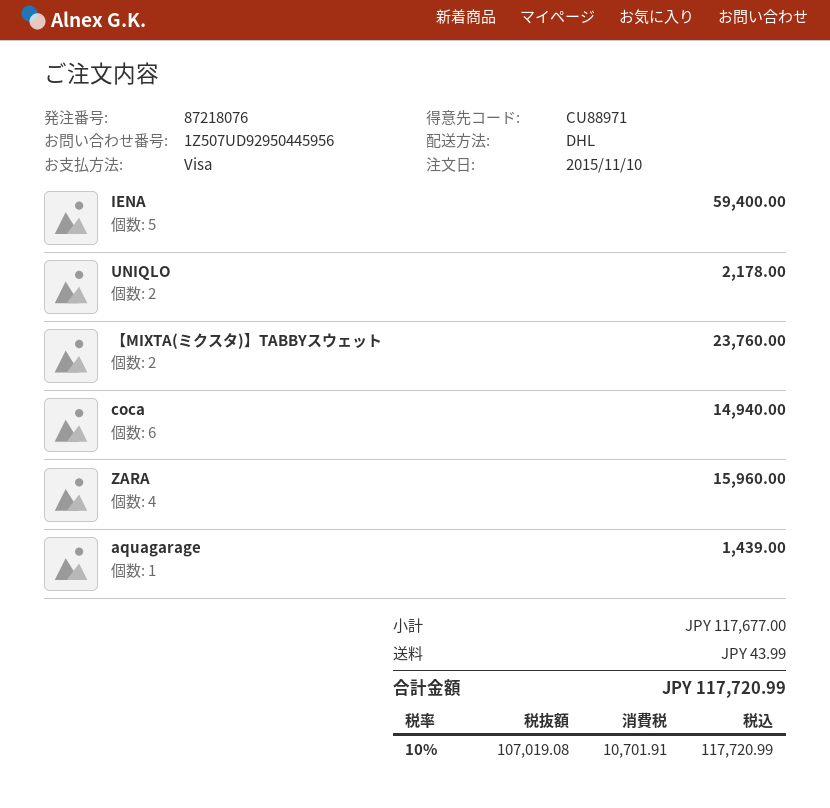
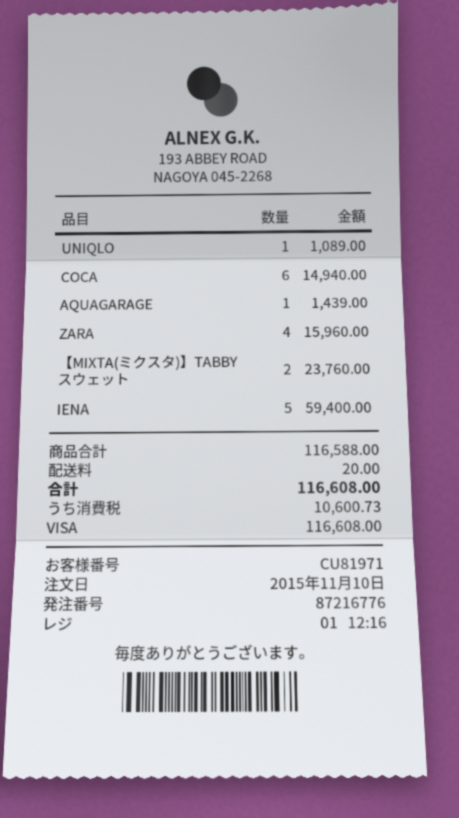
order number: 87218076 -> 87216776
customer number: CU88971 -> CU81971
UNIQLO: 2 for 2178.00 -> 1 for 1089.00
subtotal: 117677.00 -> 116588.00
shipping: 43.99 -> 20.00
tax: 10701.91 -> 10600.73
total: 117720.99 -> 116608.00

